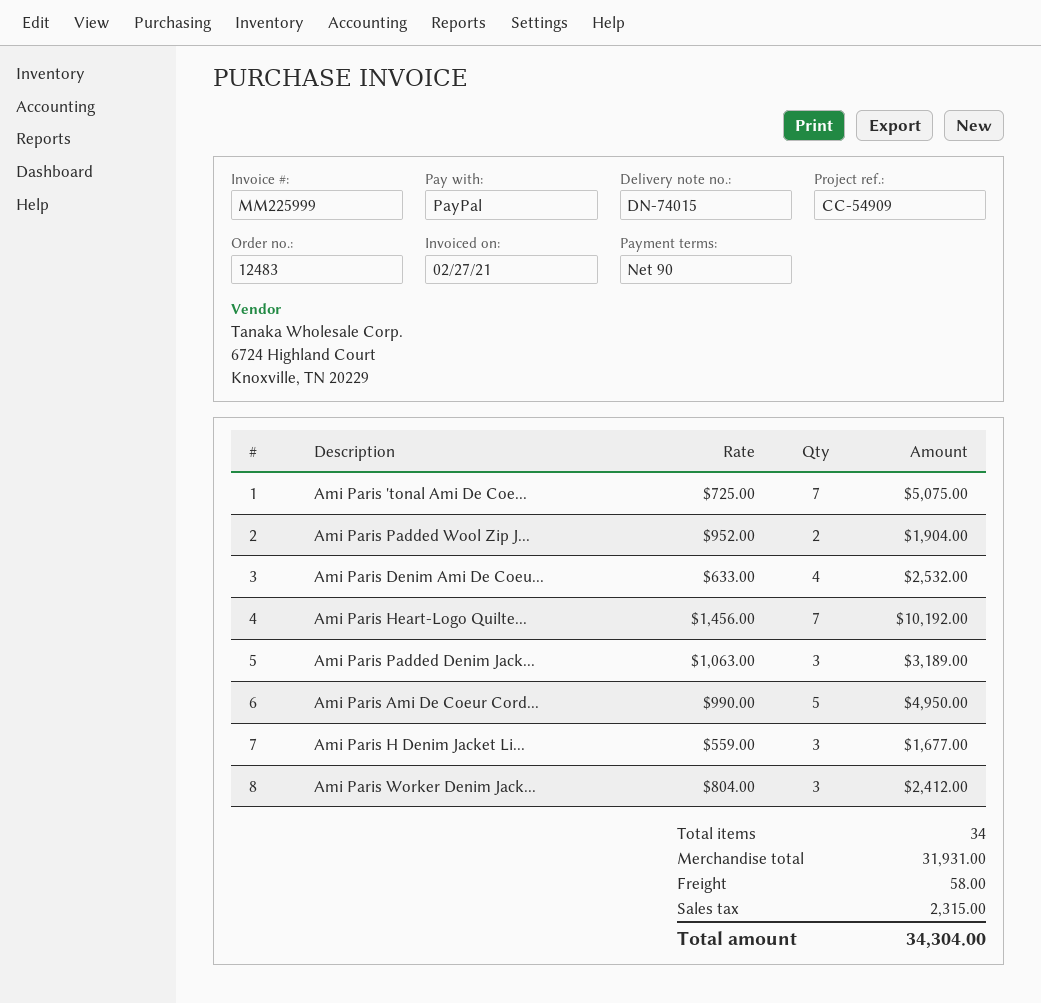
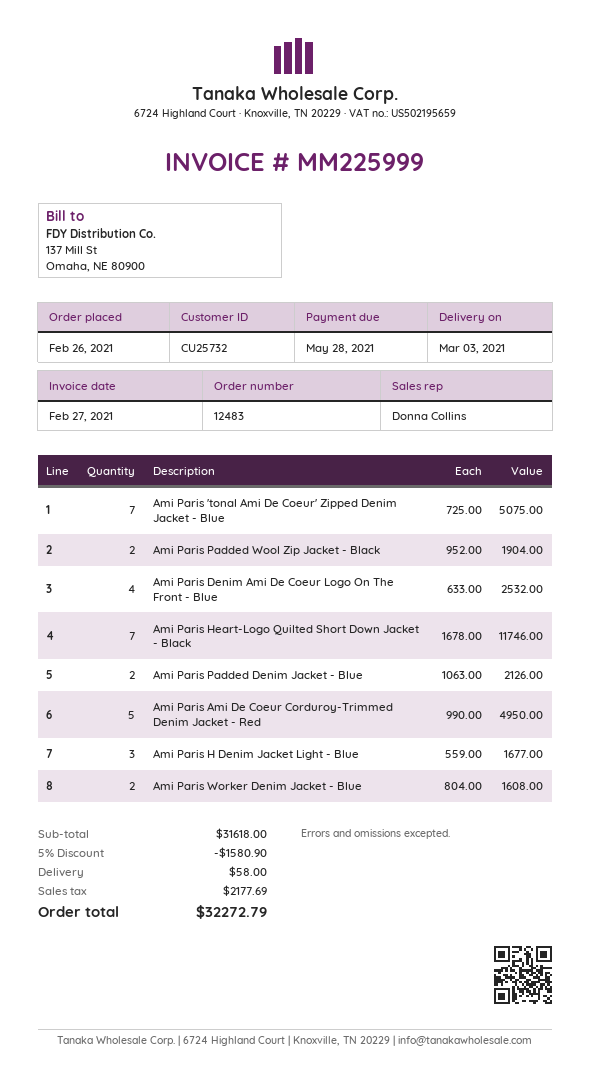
Ami Paris Heart-Logo Quilte...: 7 x 1456.00 = 10192.00 -> 7 x 1678.00 = 11746.00
Ami Paris Padded Denim Jack...: 3 x 1063.00 = 3189.00 -> 2 x 1063.00 = 2126.00
Ami Paris Worker Denim Jack...: 3 x 804.00 = 2412.00 -> 2 x 804.00 = 1608.00
subtotal: 31931.00 -> 31618.00
discount: none -> 5% = 1580.90
tax: 2315.00 -> 2177.69
total: 34304.00 -> 32272.79

